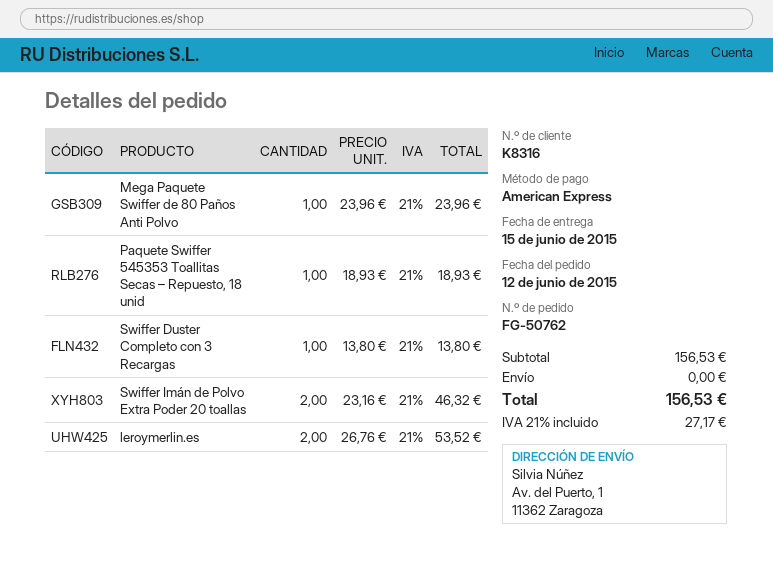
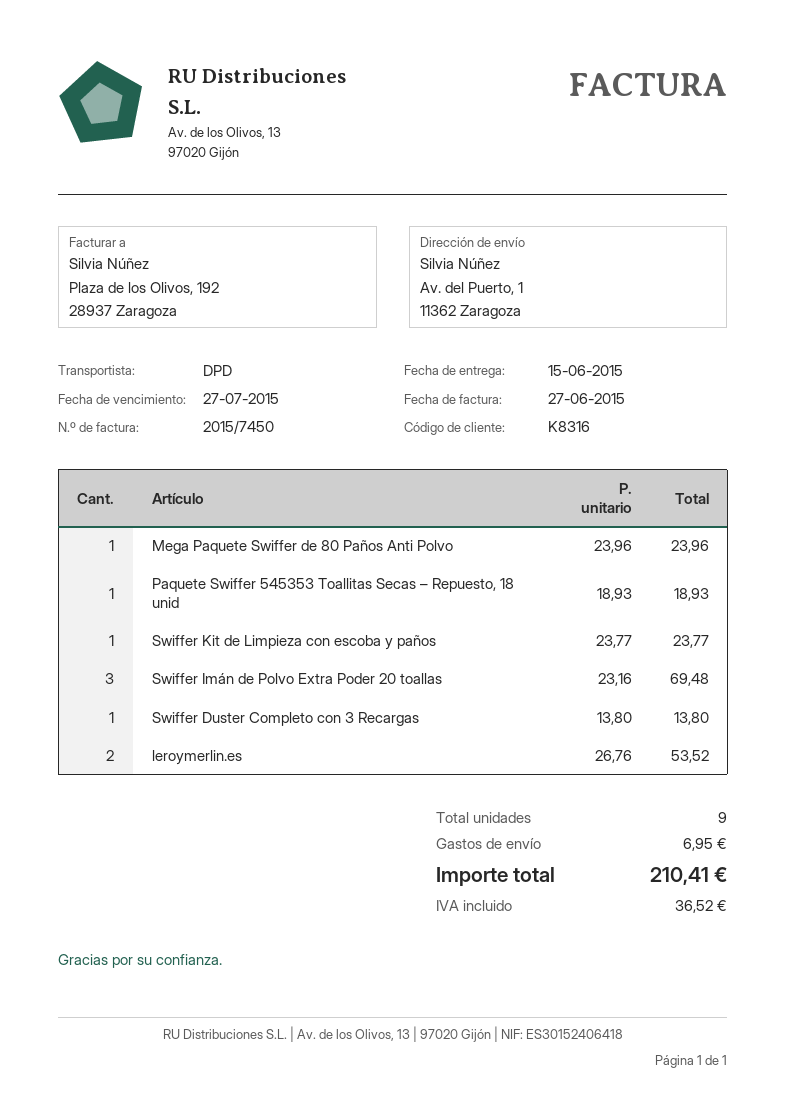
Swiffer Imán de Polvo Extra Poder 20 toallas: 2 x 23.16 = 46.32 -> 3 x 23.16 = 69.48
Swiffer Kit de Limpieza con escoba y paños: none -> 1 x 23.77 = 23.77
shipping: 0.00 -> 6.95
tax: 27.17 -> 36.52
total: 156.53 -> 210.41

